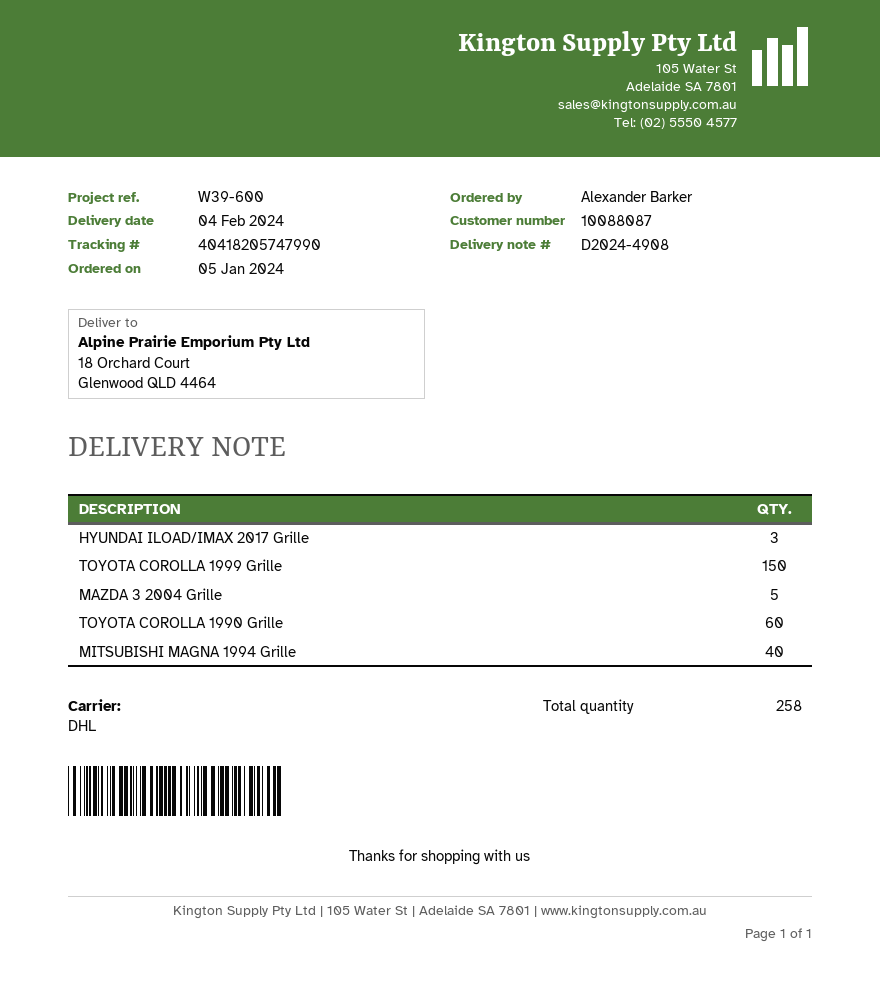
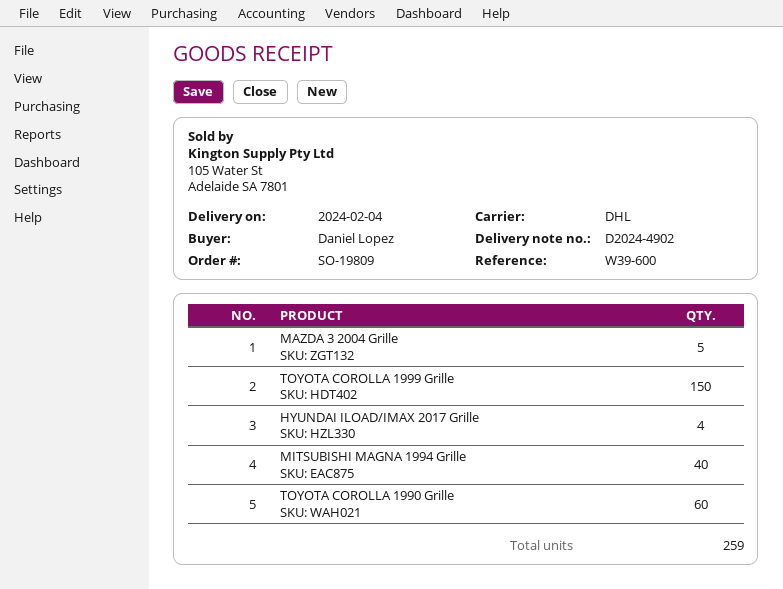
delivery note number: D2024-4908 -> D2024-4902
ordered by: Alexander Barker -> Daniel Lopez
HYUNDAI ILOAD/IMAX 2017 Grille: 3 -> 4
total quantity: 258 -> 259

